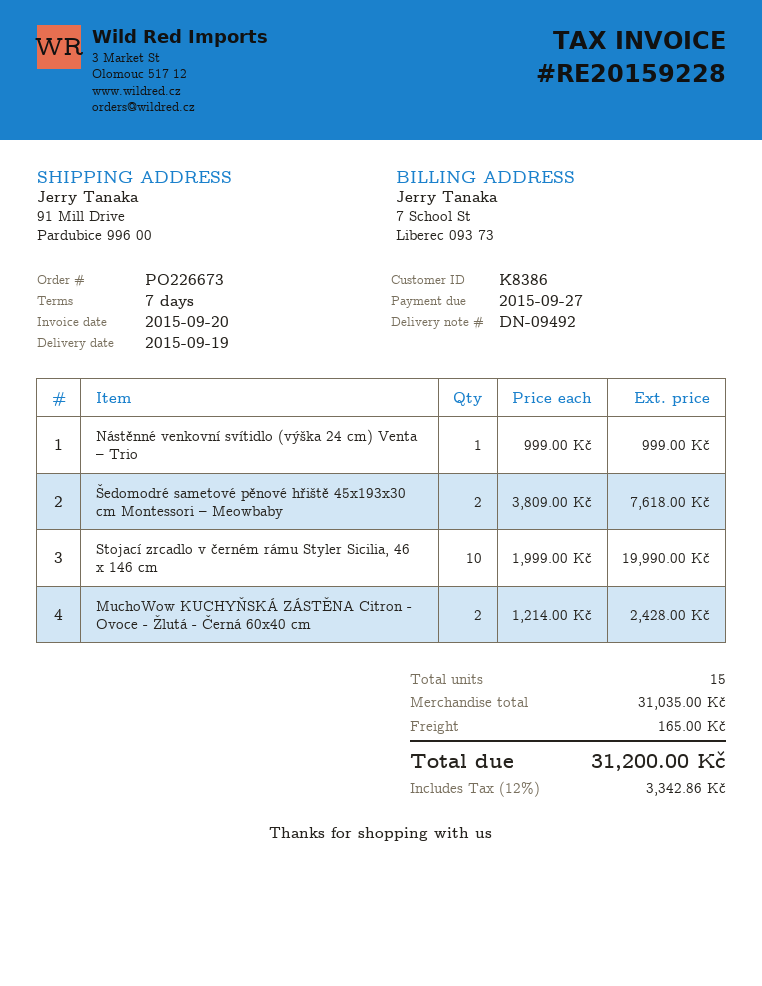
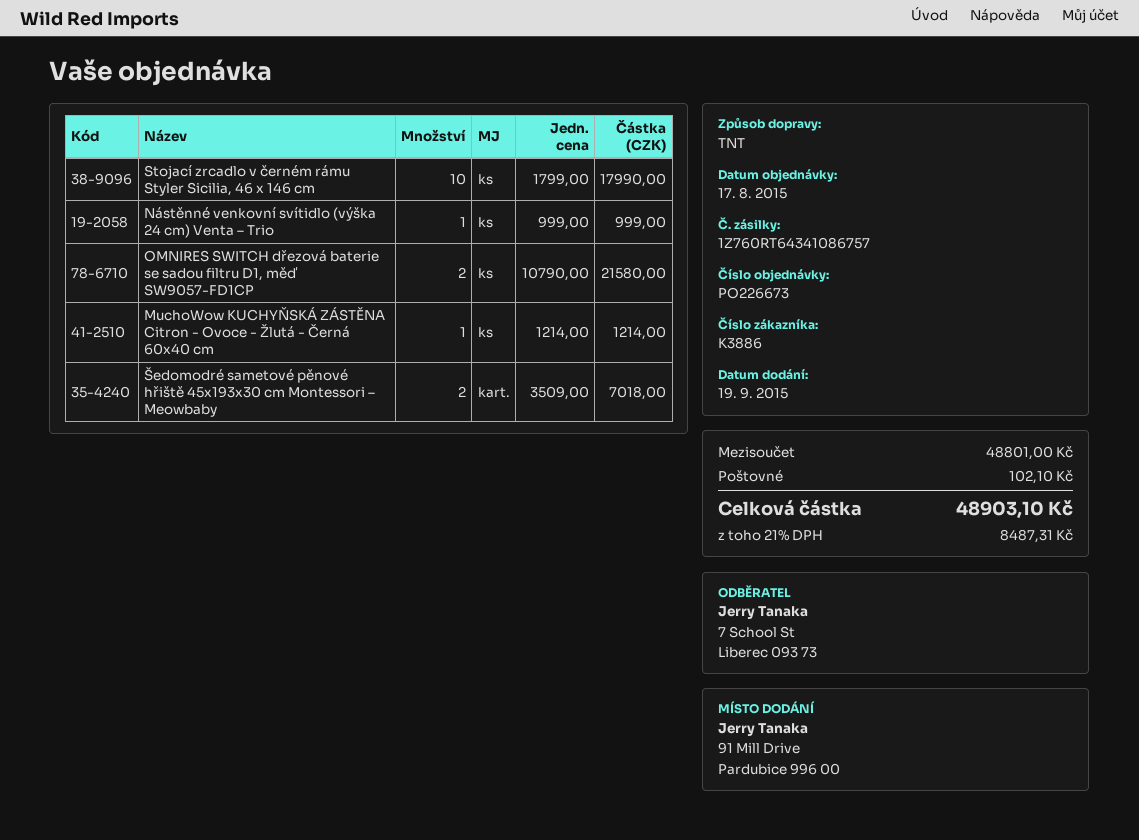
customer number: K8386 -> K3886
Šedomodré sametové pěnové hřiště 45x193x30 cm Montessori – Meowbaby: 2 x 3809.00 = 7618.00 -> 2 x 3509.00 = 7018.00
Stojací zrcadlo v černém rámu Styler Sicilia, 46 x 146 cm: 10 x 1999.00 = 19990.00 -> 10 x 1799.00 = 17990.00
MuchoWow KUCHYŇSKÁ ZÁSTĚNA Citron - Ovoce - Žlutá - Černá 60x40 cm: 2 x 1214.00 = 2428.00 -> 1 x 1214.00 = 1214.00
OMNIRES SWITCH dřezová baterie se sadou filtru D1, měď SW9057-FD1CP: none -> 2 x 10790.00 = 21580.00
subtotal: 31035.00 -> 48801.00
shipping: 165.00 -> 102.10
tax: 12% = 3342.86 -> 21% = 8487.31
total: 31200.00 -> 48903.10

